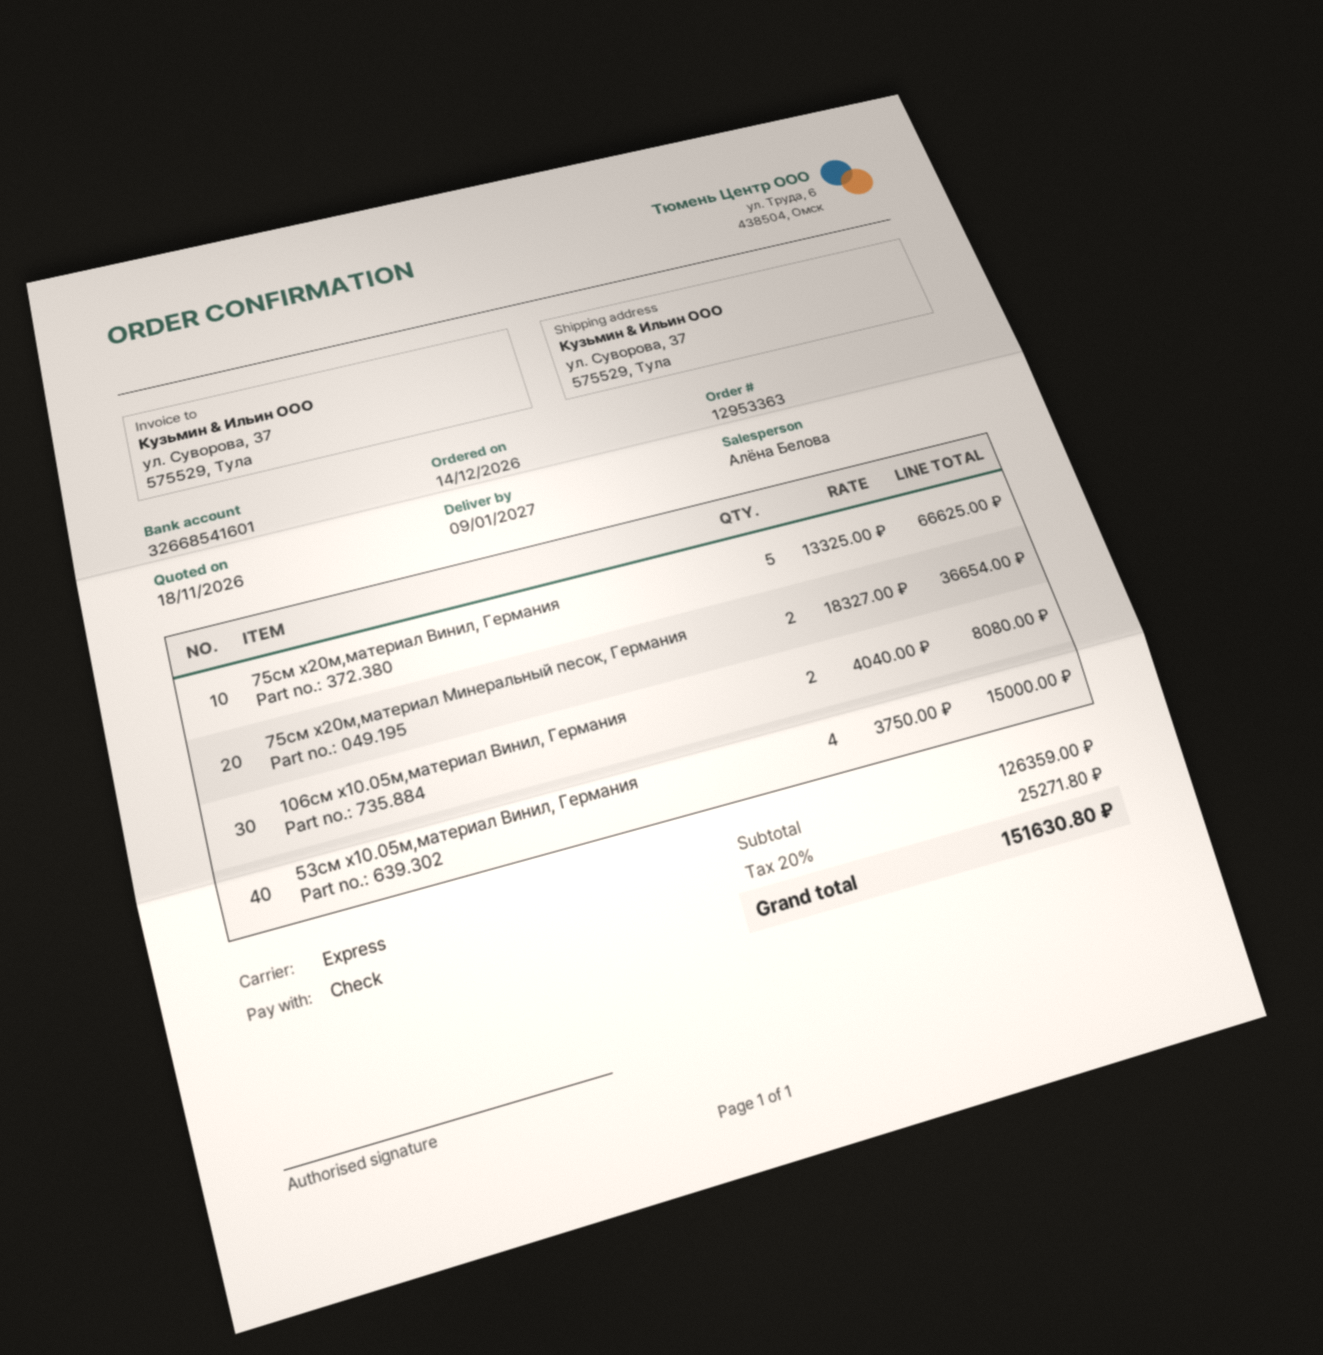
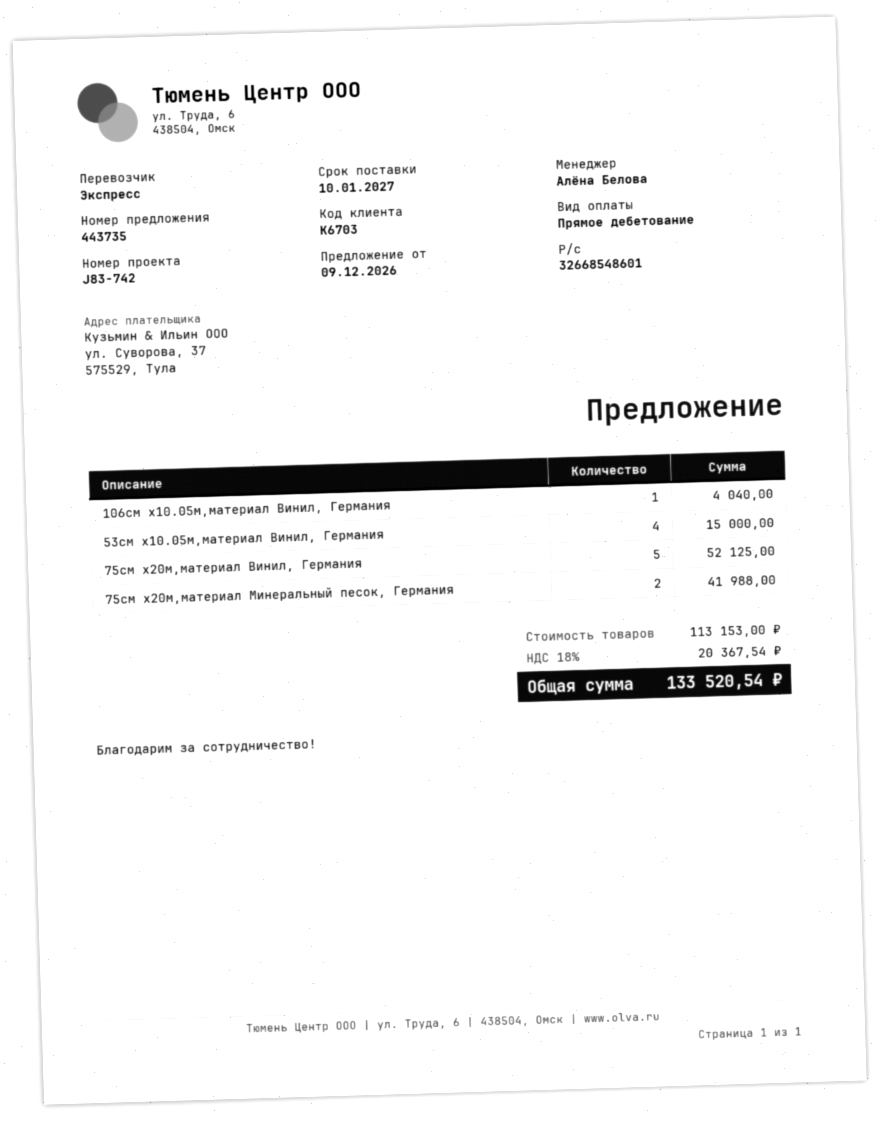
quote date: 2026-11-18 -> 2026-12-09
delivery date: 2027-01-09 -> 2027-01-10
payment method: cheque -> direct debit
bank account: 32668541601 -> 32668548601
75см x20м,материал Винил, Германия: 5 for 66625.00 -> 5 for 52125.00
75см x20м,материал Минеральный песок, Германия: 2 for 36654.00 -> 2 for 41988.00
106см x10.05м,материал Винил, Германия: 2 for 8080.00 -> 1 for 4040.00
subtotal: 126359.00 -> 113153.00
tax: 20% = 25271.80 -> 18% = 20367.54
total: 151630.80 -> 133520.54

